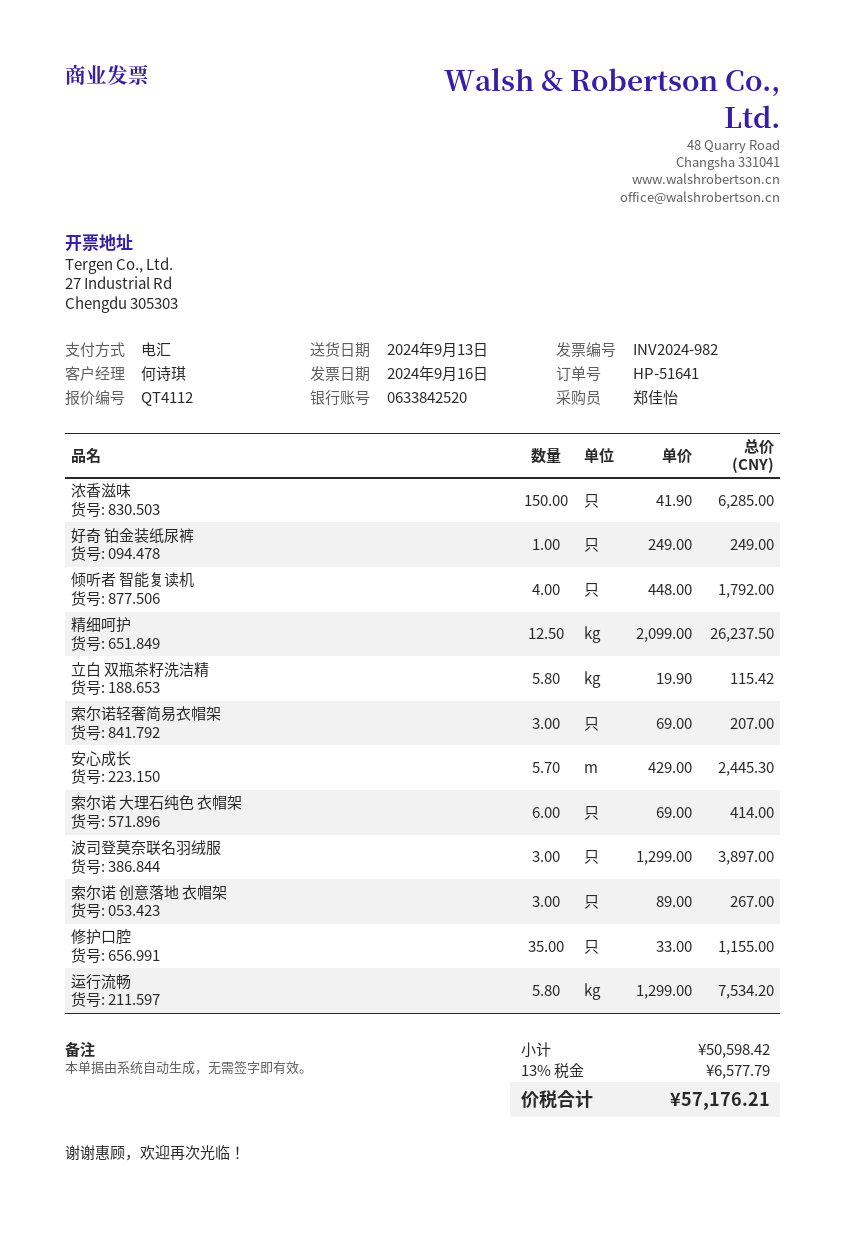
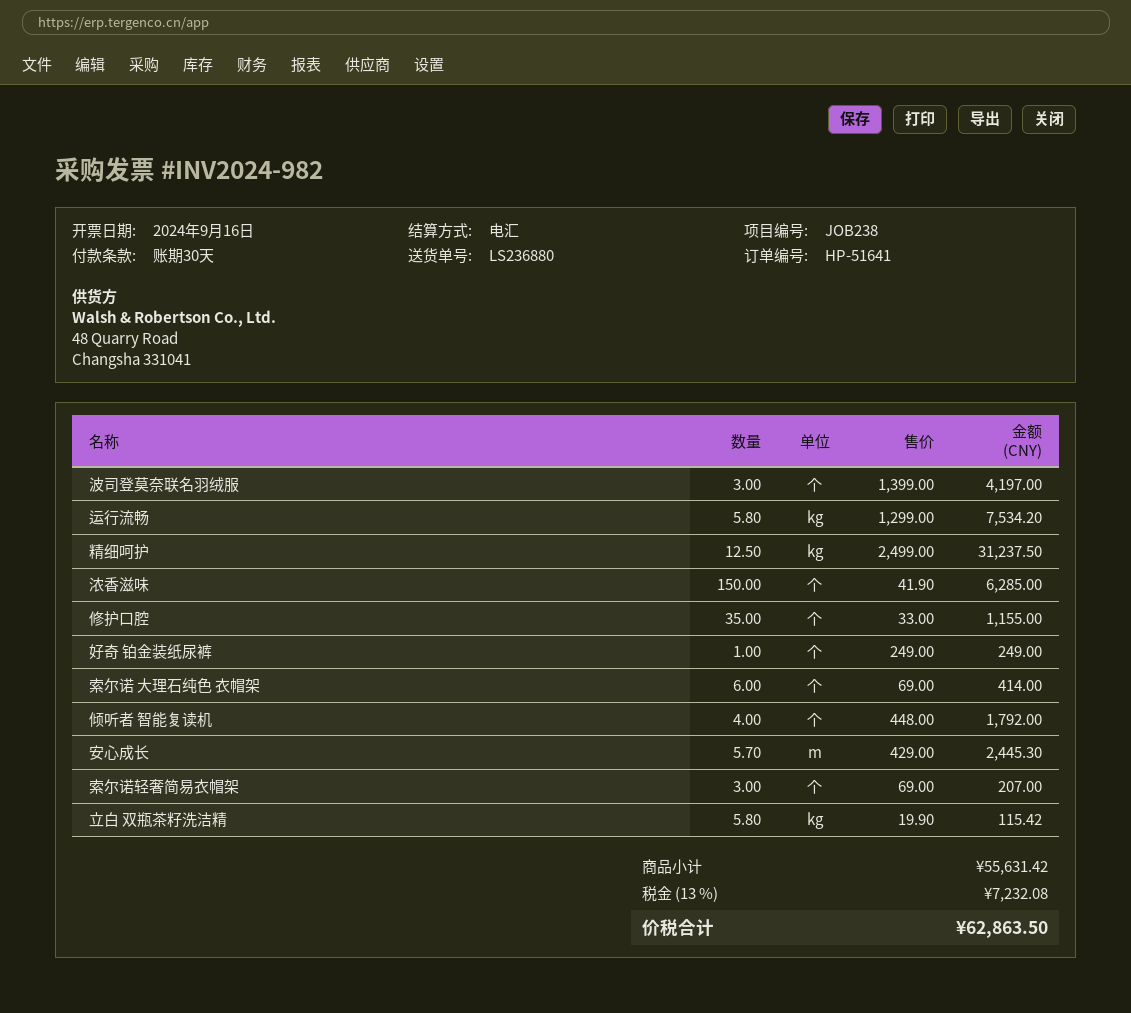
精细呵护: 12.5 x 2099.00 = 26237.50 -> 12.5 x 2499.00 = 31237.50
波司登莫奈联名羽绒服: 3 x 1299.00 = 3897.00 -> 3 x 1399.00 = 4197.00
索尔诺 创意落地 衣帽架: 3 x 89.00 = 267.00 -> none
subtotal: 50598.42 -> 55631.42
tax: 13% = 6577.79 -> 13% = 7232.08
total: 57176.21 -> 62863.50

